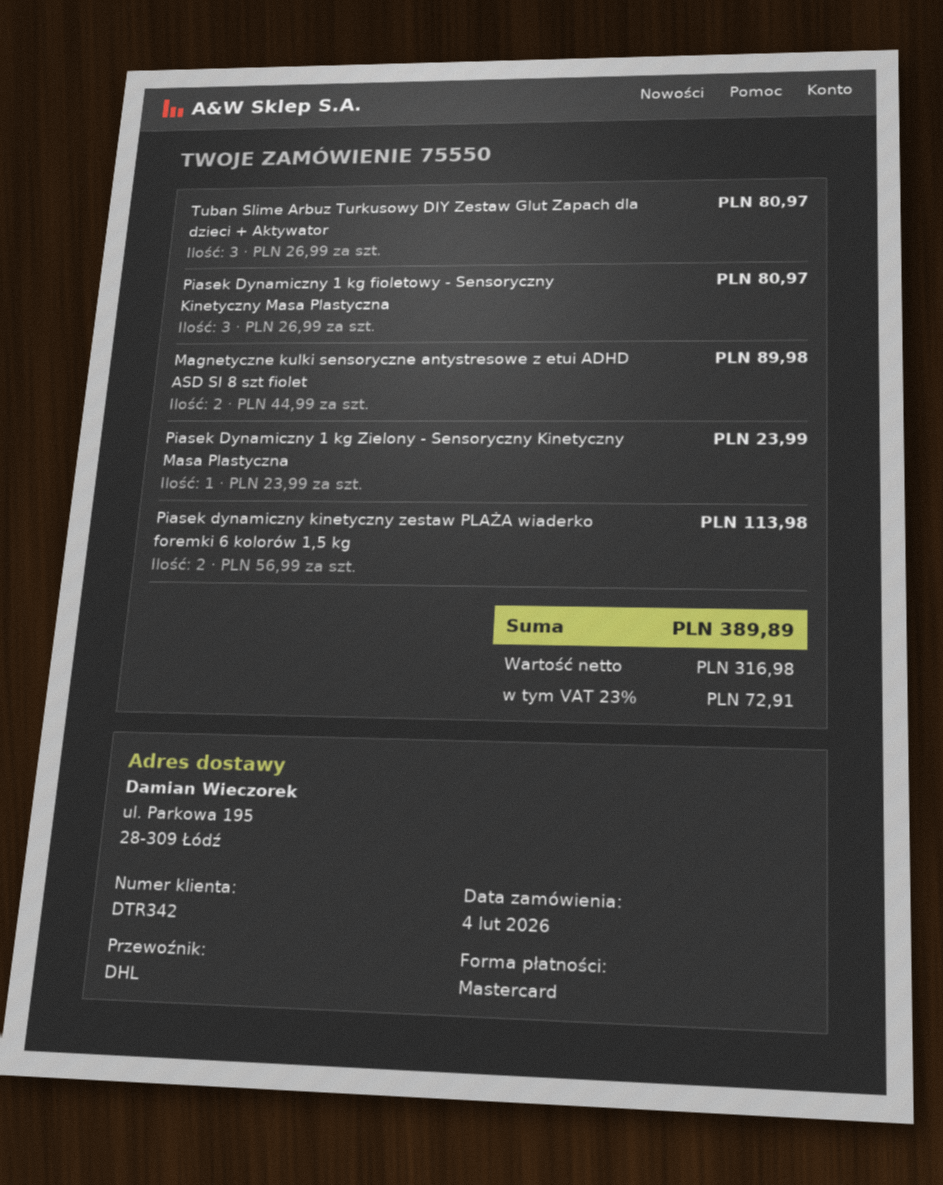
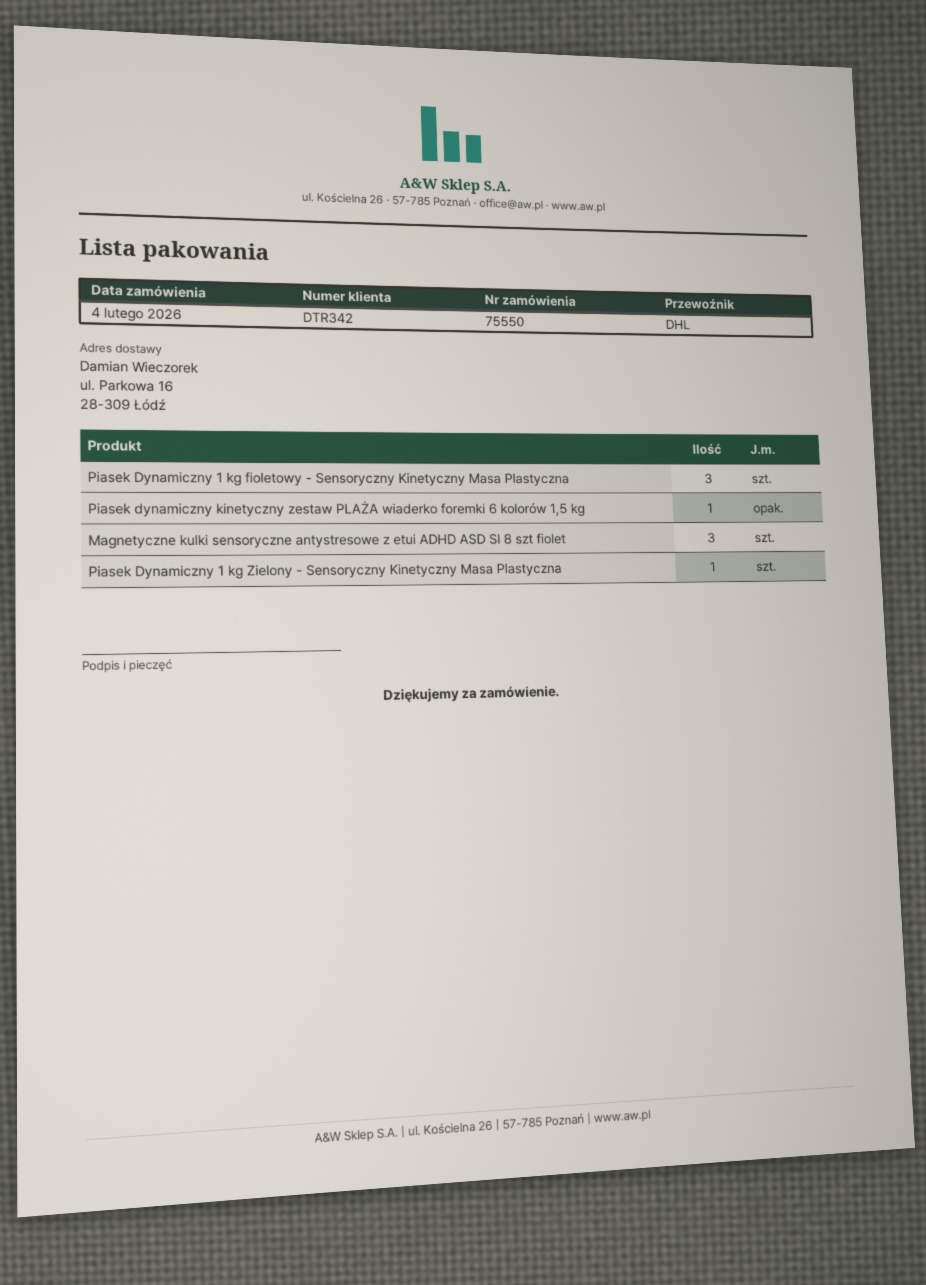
ship to: ul. Parkowa 195, 28-309 Łódź -> ul. Parkowa 16, 28-309 Łódź
Tuban Slime Arbuz Turkusowy DIY Zestaw Glut Zapach dla dzieci + Aktywator: 3 -> none
Magnetyczne kulki sensoryczne antystresowe z etui ADHD ASD SI 8 szt fiolet: 2 -> 3
Piasek dynamiczny kinetyczny zestaw PLAŻA wiaderko foremki 6 kolorów 1,5 kg: 2 -> 1

